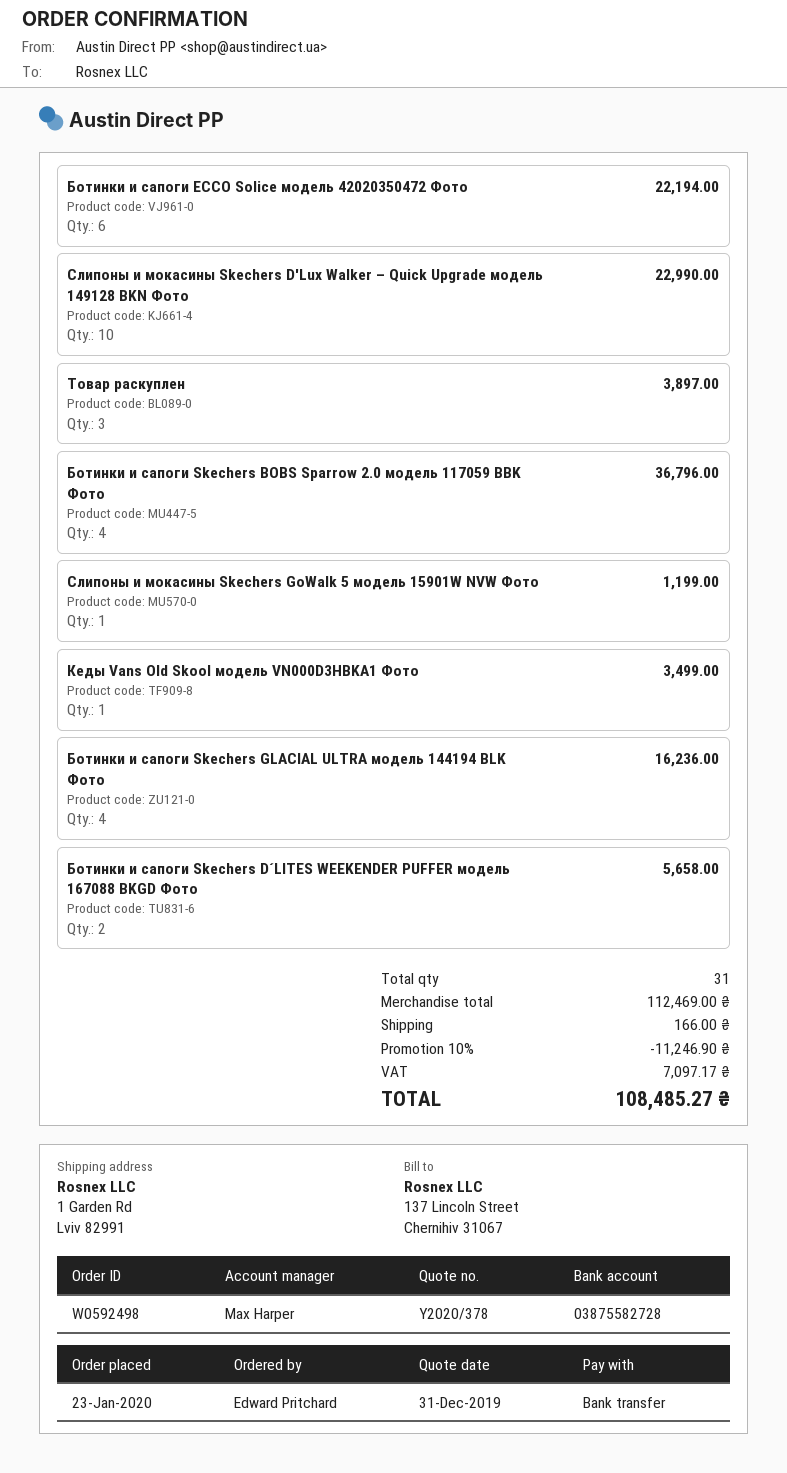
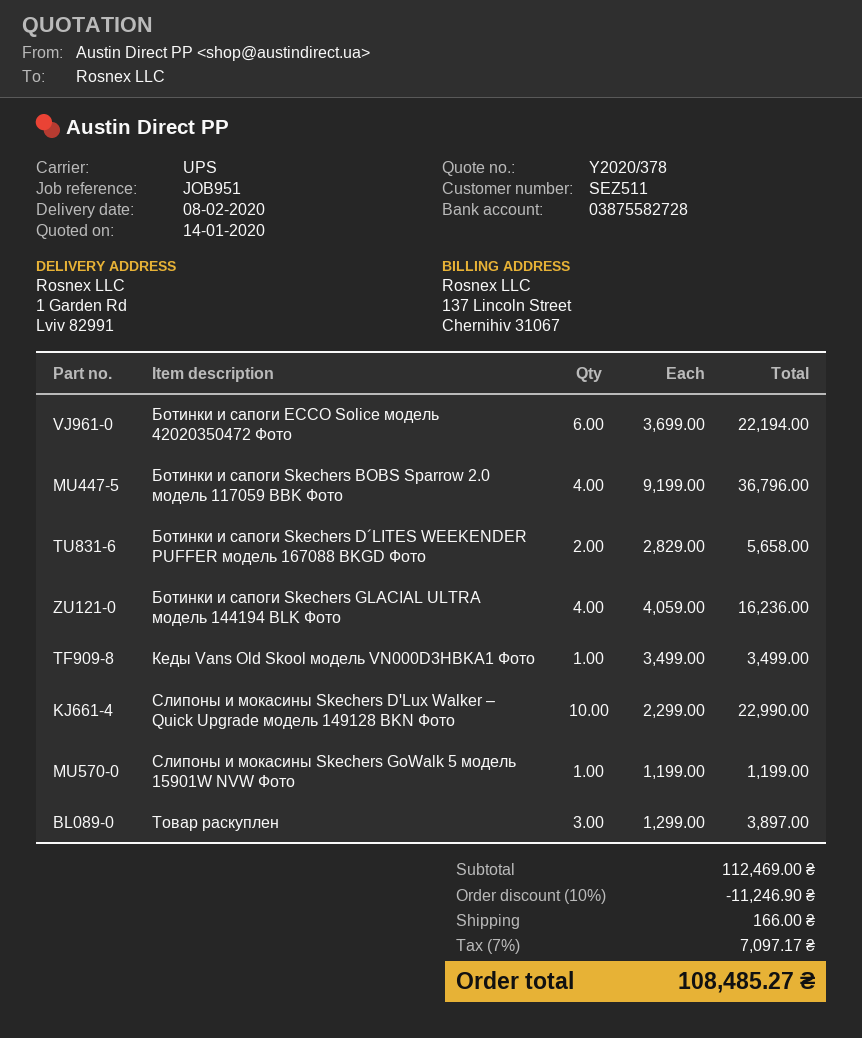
quote date: 2019-12-31 -> 2020-01-14

